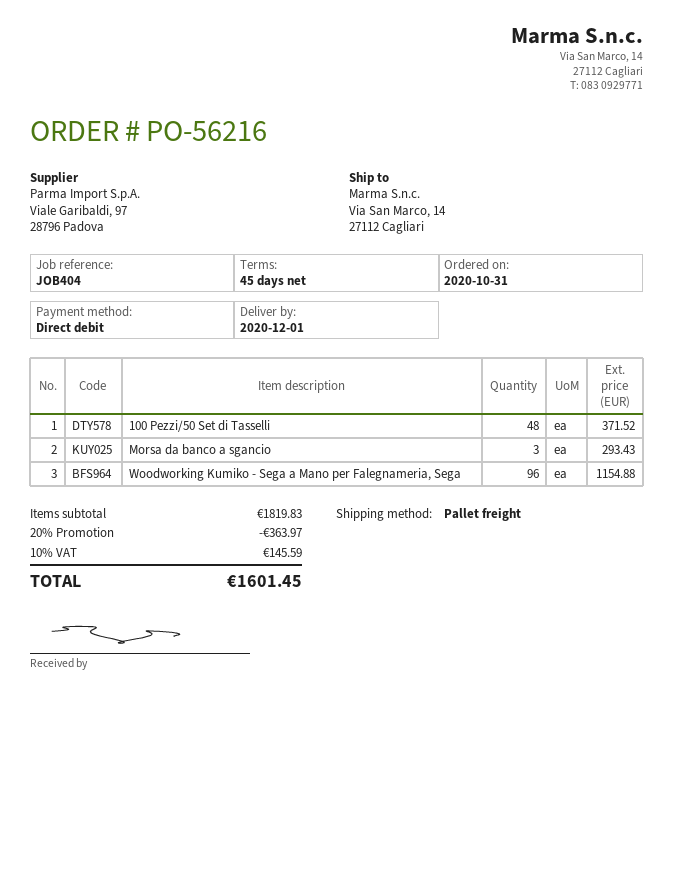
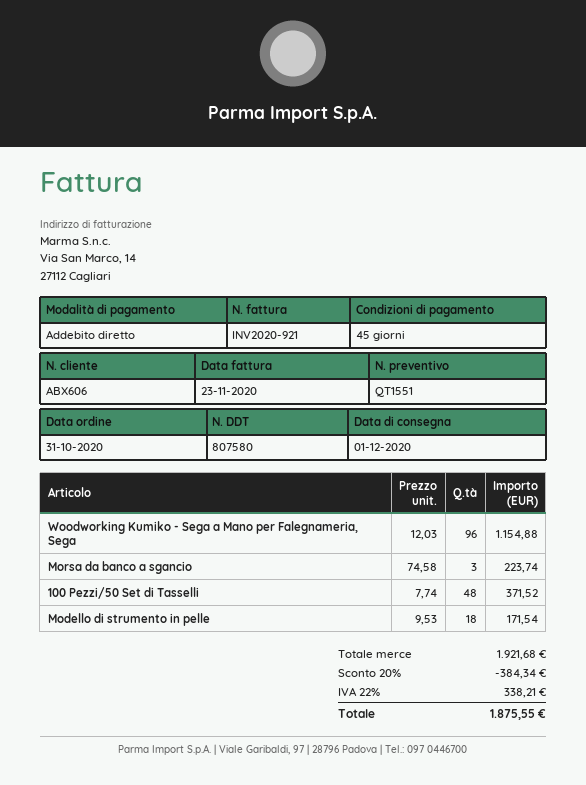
Morsa da banco a sgancio: 3 for 293.43 -> 3 for 223.74
Modello di strumento in pelle: none -> 18 for 171.54
subtotal: 1819.83 -> 1921.68
discount: 20% = 363.97 -> 20% = 384.34
tax: 10% = 145.59 -> 22% = 338.21
total: 1601.45 -> 1875.55

